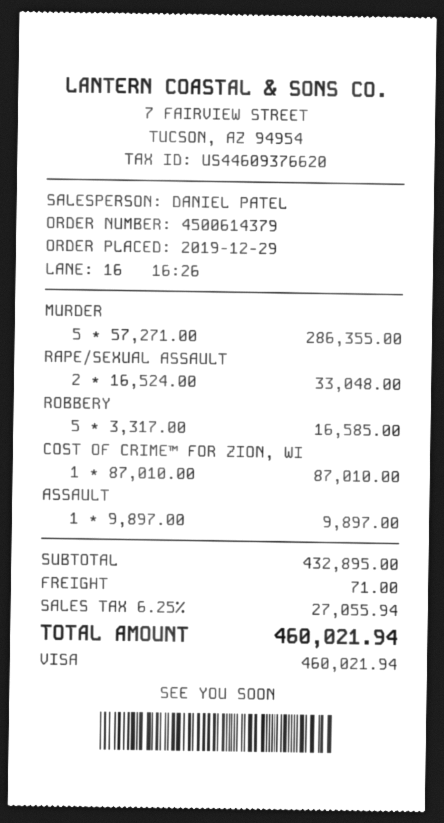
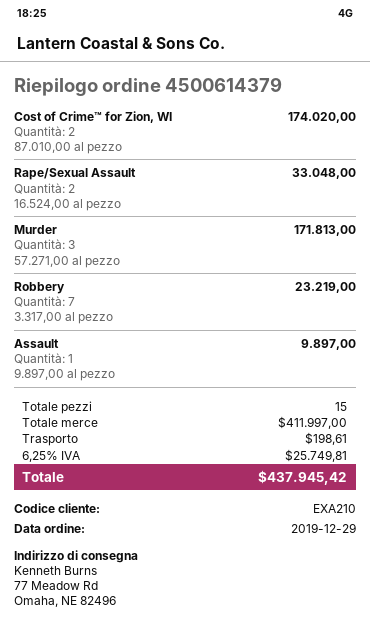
MURDER: 5 x 57271.00 = 286355.00 -> 3 x 57271.00 = 171813.00
ROBBERY: 5 x 3317.00 = 16585.00 -> 7 x 3317.00 = 23219.00
COST OF CRIME™ FOR ZION, WI: 1 x 87010.00 = 87010.00 -> 2 x 87010.00 = 174020.00
subtotal: 432895.00 -> 411997.00
shipping: 71.00 -> 198.61
tax: 6.25% = 27055.94 -> 6.25% = 25749.81
total: 460021.94 -> 437945.42

